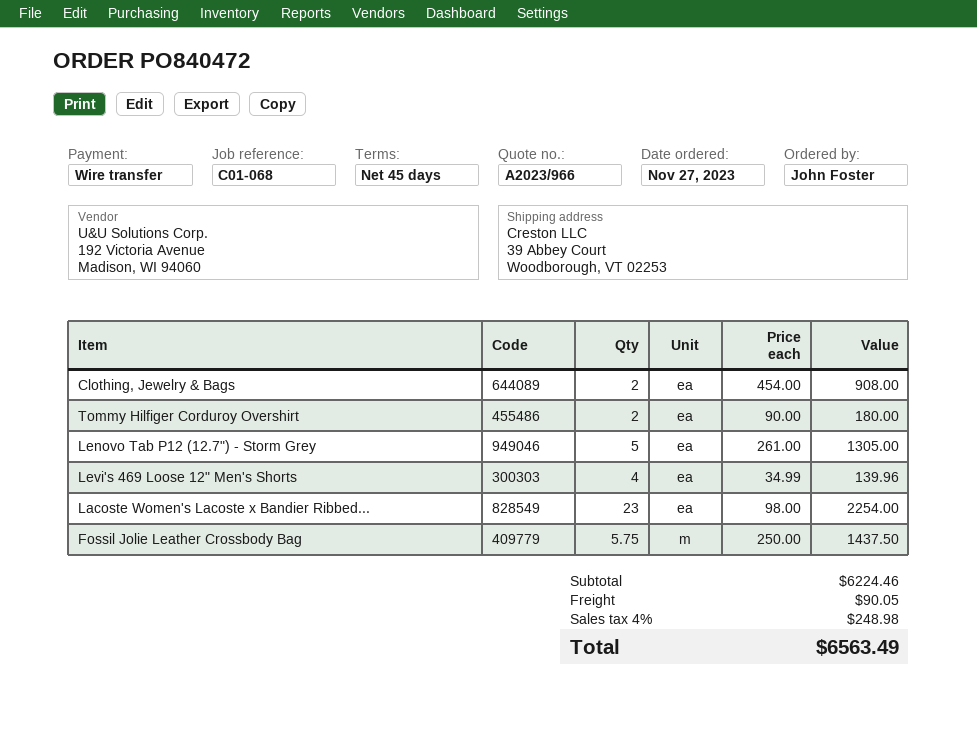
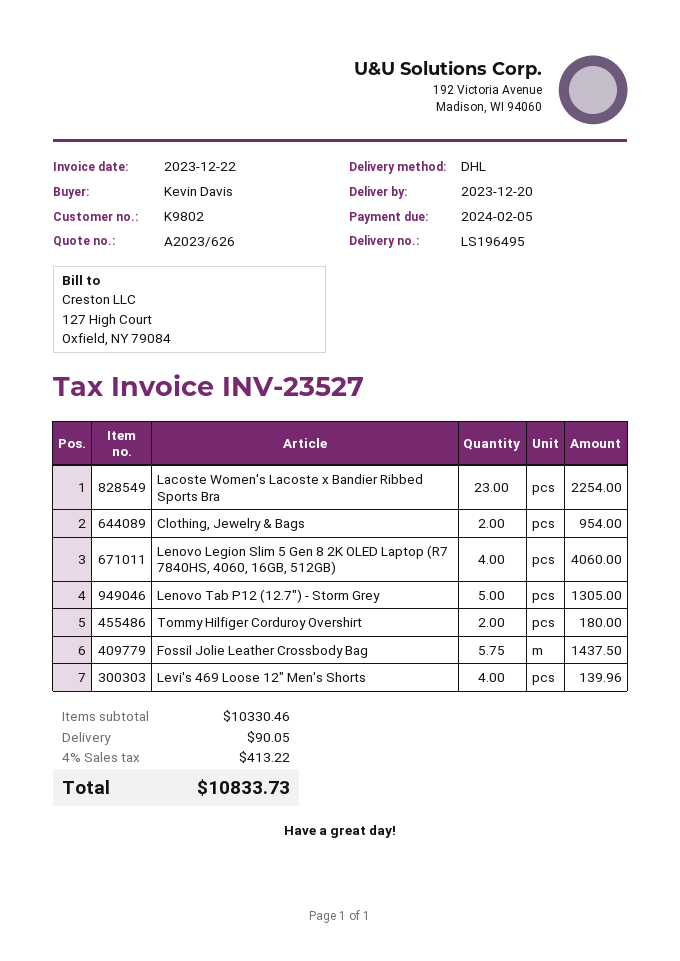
quote number: A2023/966 -> A2023/626
ordered by: John Foster -> Kevin Davis
Clothing, Jewelry & Bags: 2 for 908.00 -> 2 for 954.00
Lenovo Legion Slim 5 Gen 8 2K OLED Laptop (R7 7840HS, 4060, 16GB, 512GB): none -> 4 for 4060.00
subtotal: 6224.46 -> 10330.46
tax: 4% = 248.98 -> 4% = 413.22
total: 6563.49 -> 10833.73

